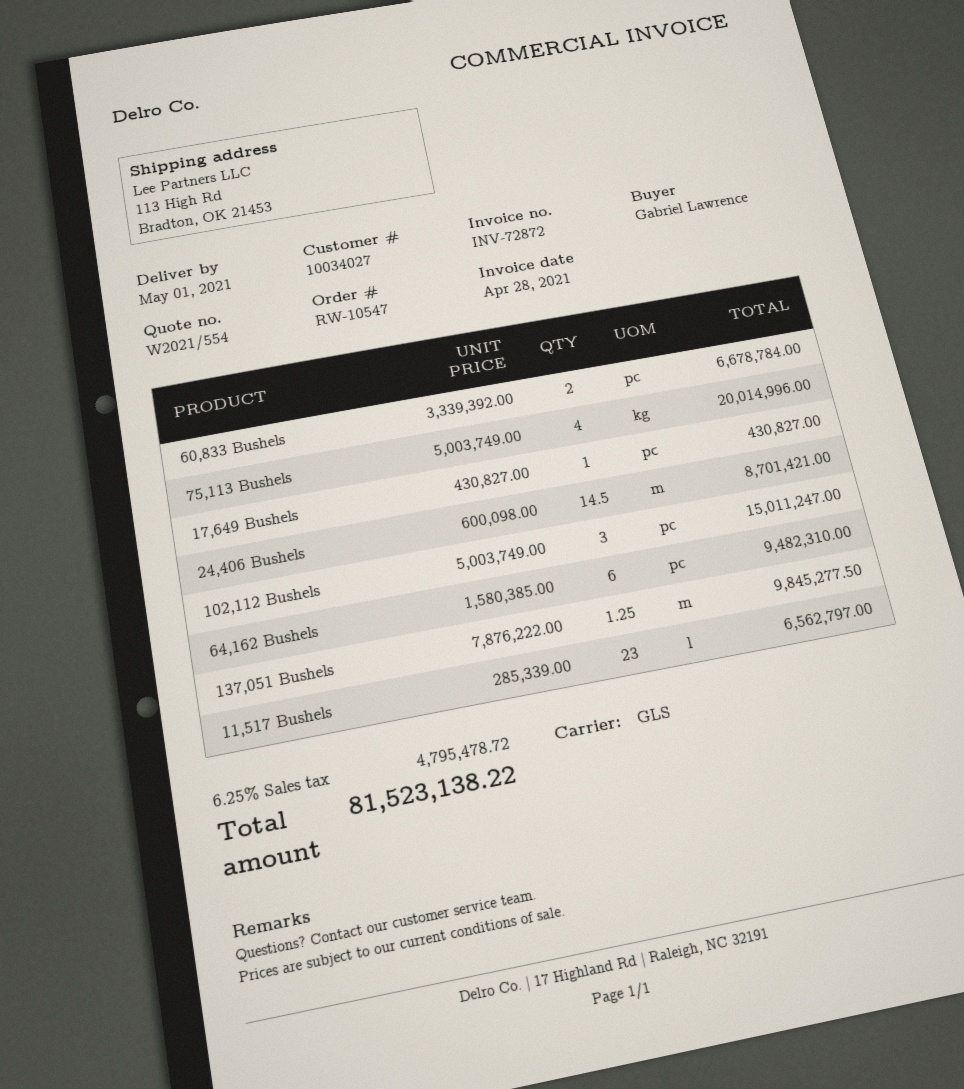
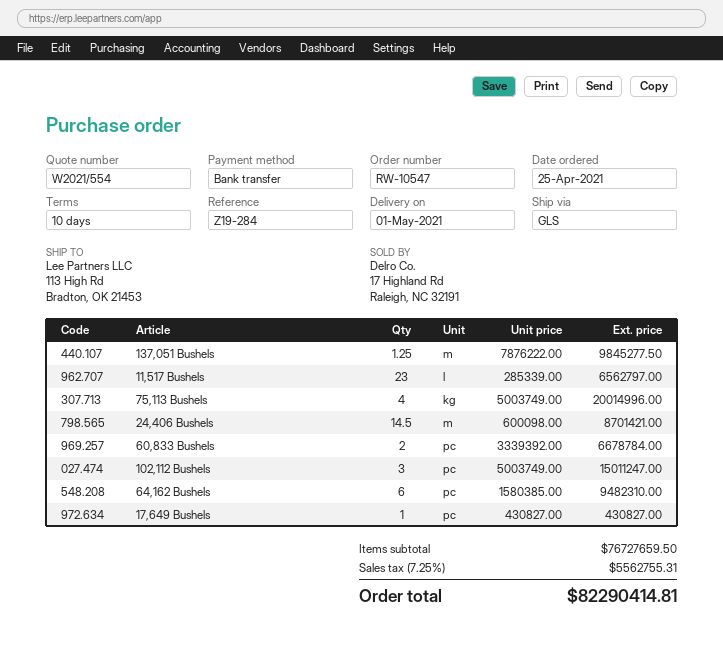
tax: 6.25% = 4795478.72 -> 7.25% = 5562755.31
total: 81523138.22 -> 82290414.81

